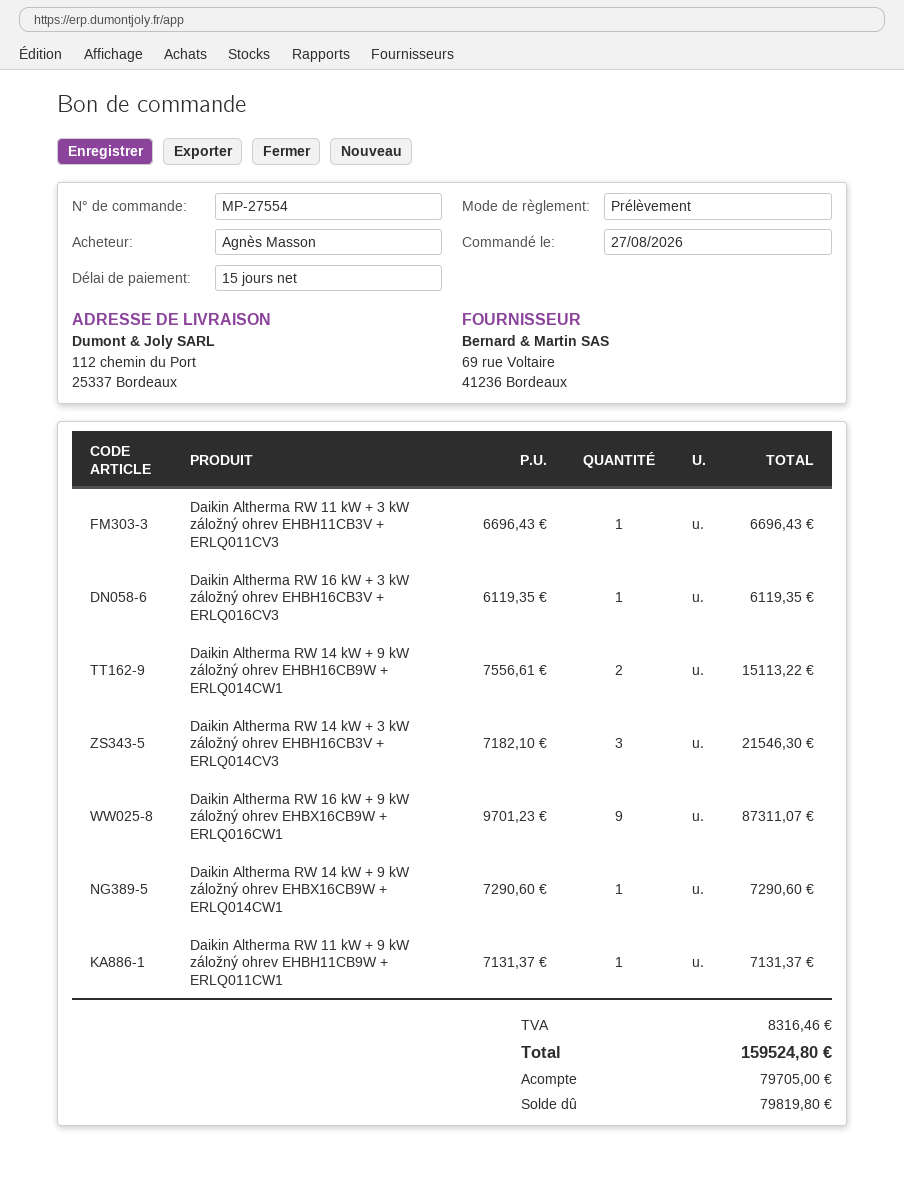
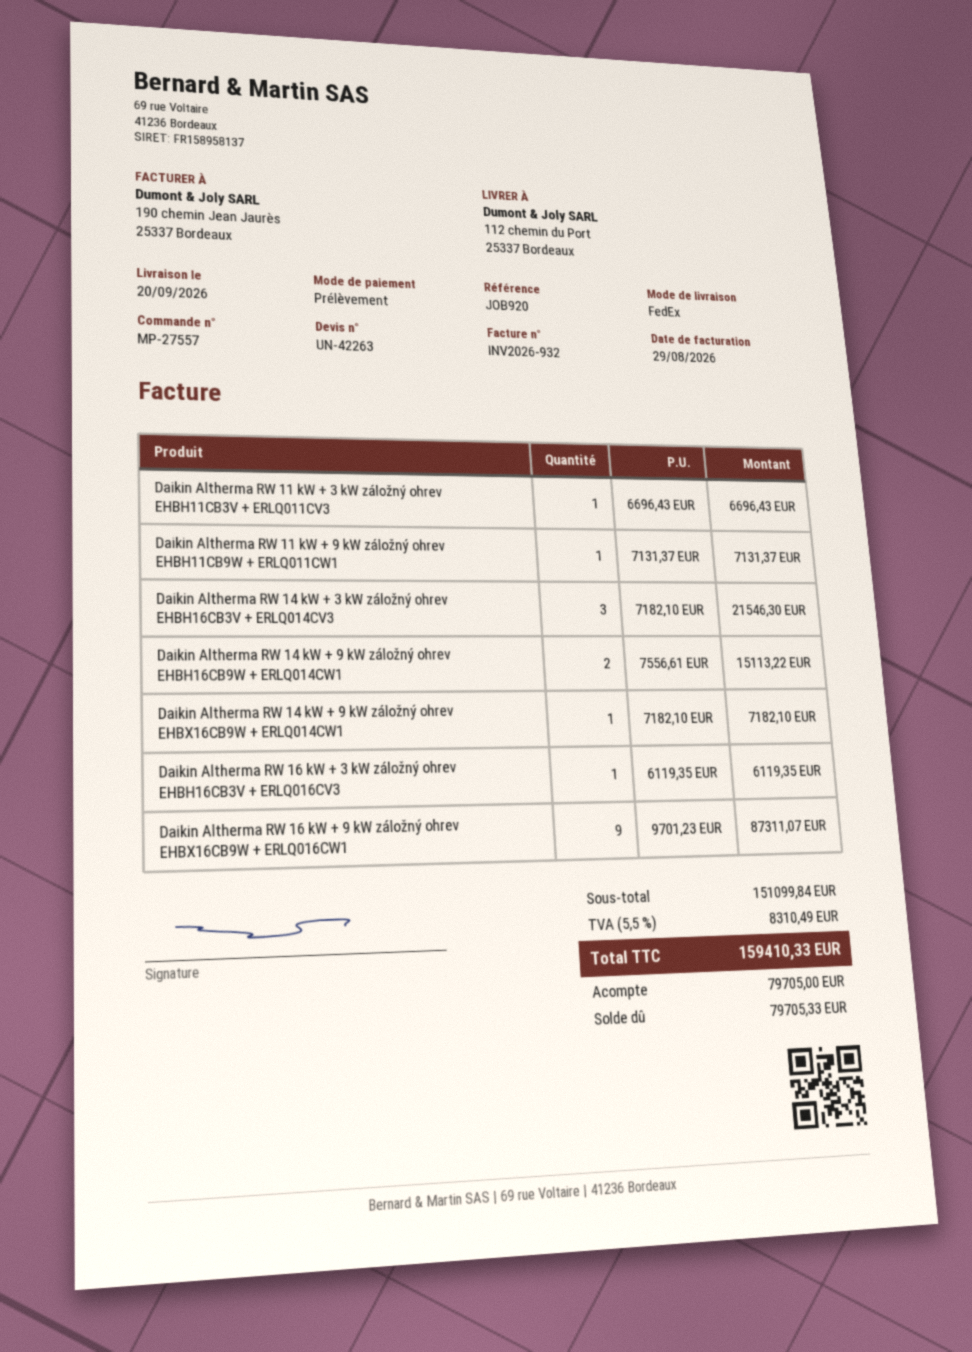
order number: MP-27554 -> MP-27557
Daikin Altherma RW 14 kW + 9 kW záložný ohrev EHBX16CB9W + ERLQ014CW1: 1 x 7290.60 = 7290.60 -> 1 x 7182.10 = 7182.10
tax: 8316.46 -> 8310.49
total: 159524.80 -> 159410.33
balance: 79819.80 -> 79705.33

